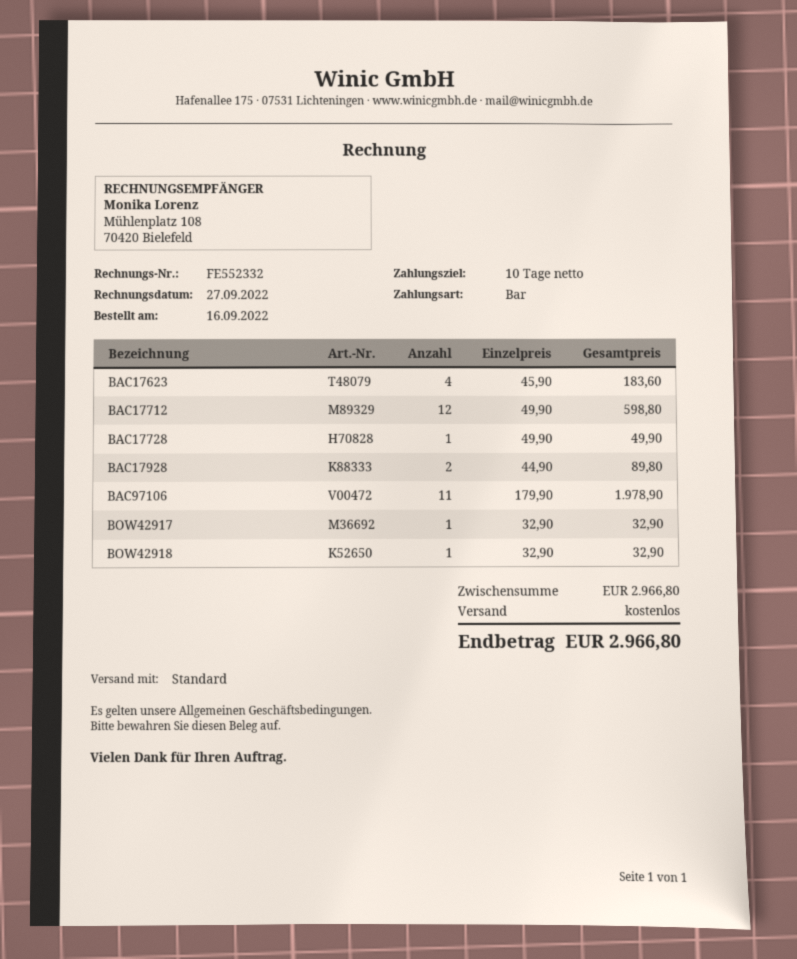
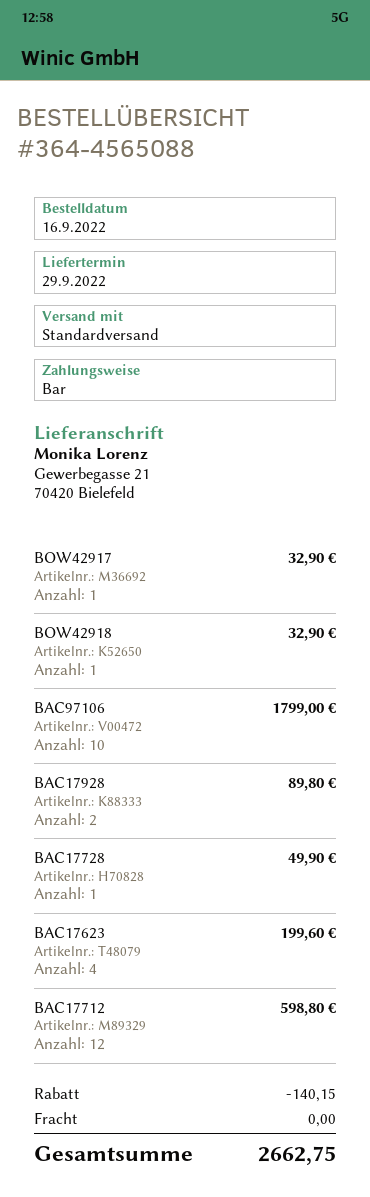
BAC17623: 4 for 183.60 -> 4 for 199.60
BAC97106: 11 for 1978.90 -> 10 for 1799.00
discount: none -> 140.15
total: 2966.80 -> 2662.75

